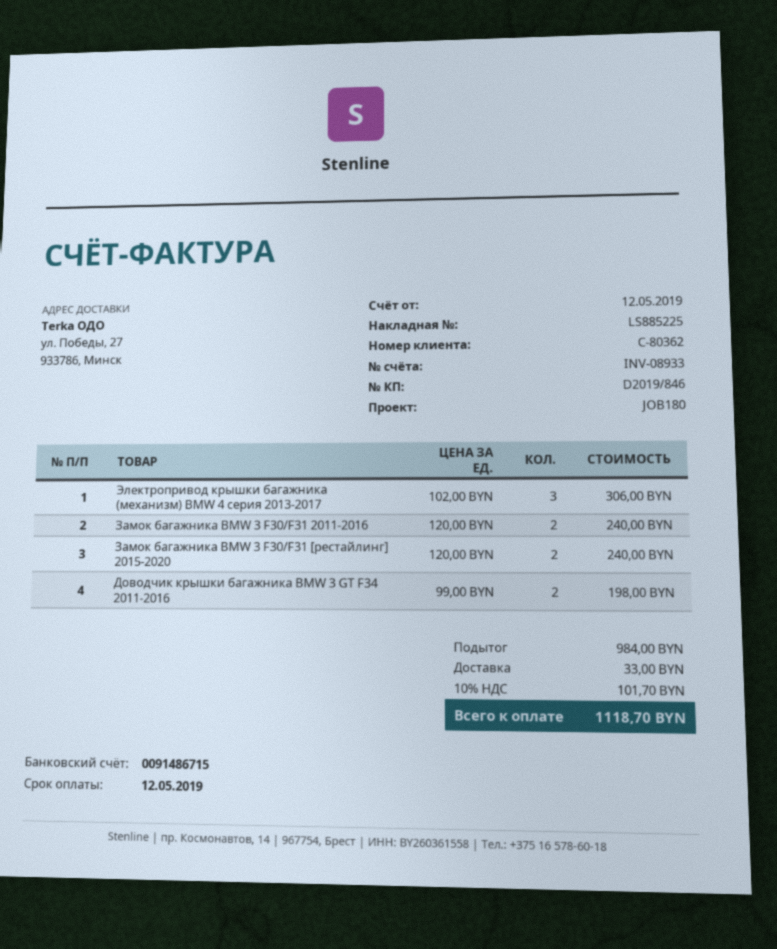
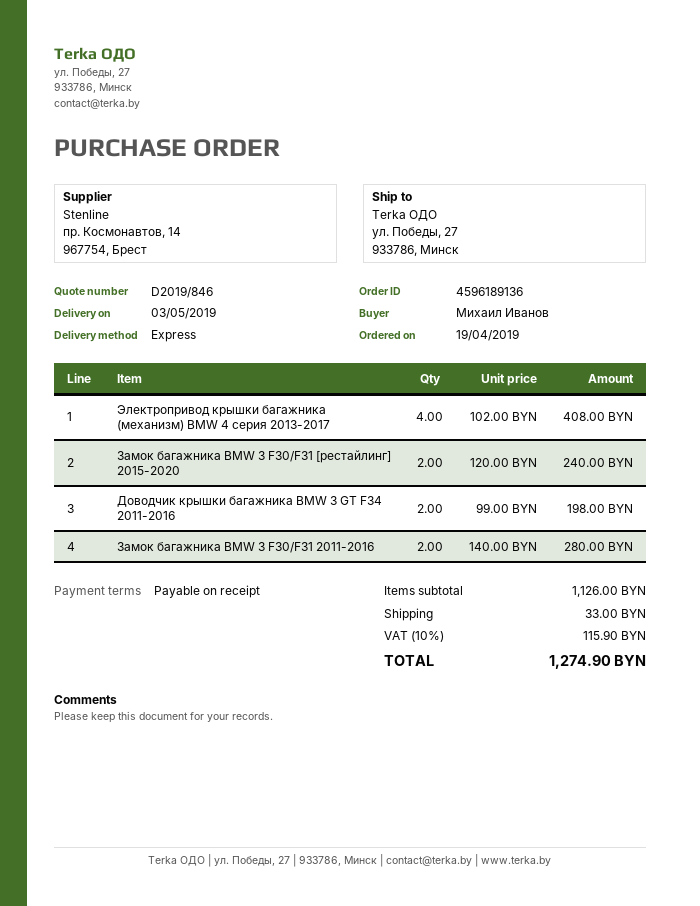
Электропривод крышки багажника (механизм) BMW 4 серия 2013-2017: 3 x 102.00 = 306.00 -> 4 x 102.00 = 408.00
Замок багажника BMW 3 F30/F31 2011-2016: 2 x 120.00 = 240.00 -> 2 x 140.00 = 280.00
subtotal: 984.00 -> 1126.00
tax: 10% = 101.70 -> 10% = 115.90
total: 1118.70 -> 1274.90

